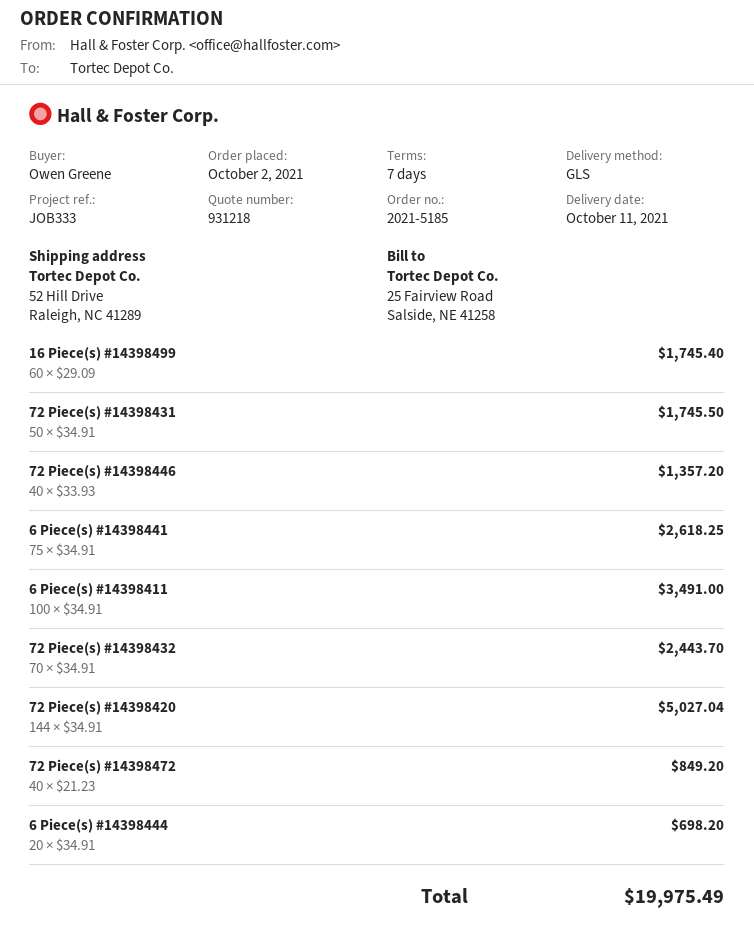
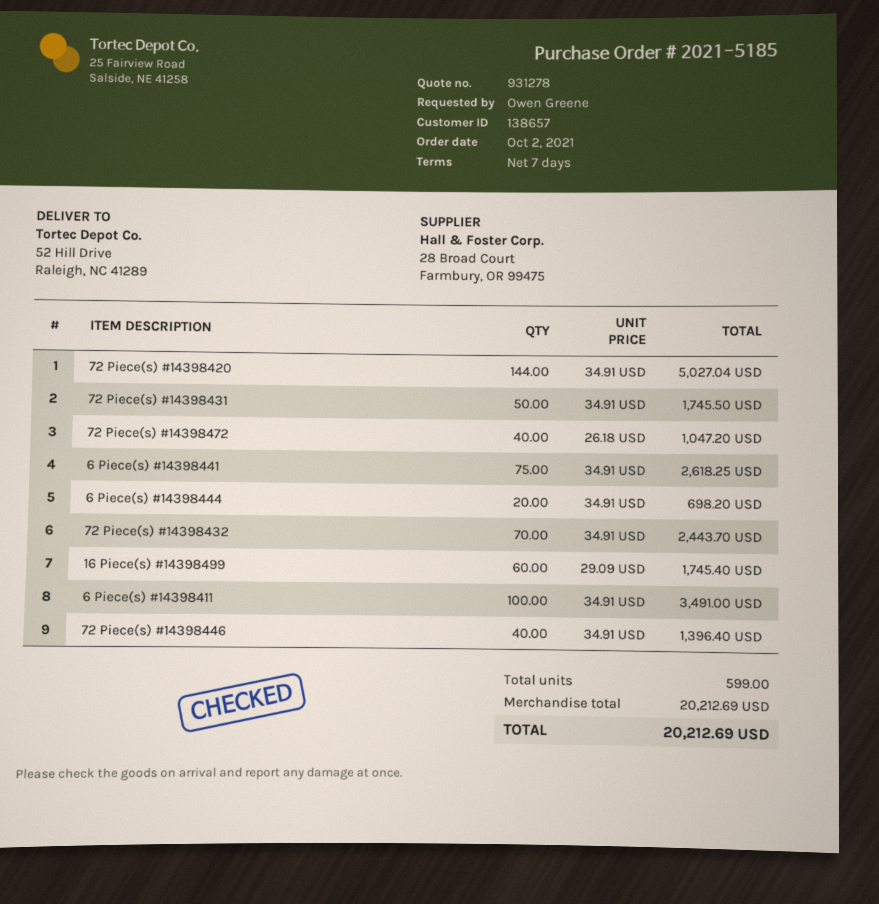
quote number: 931218 -> 931278
72 Piece(s) #14398446: 40 x 33.93 = 1357.20 -> 40 x 34.91 = 1396.40
72 Piece(s) #14398472: 40 x 21.23 = 849.20 -> 40 x 26.18 = 1047.20
total: 19975.49 -> 20212.69

